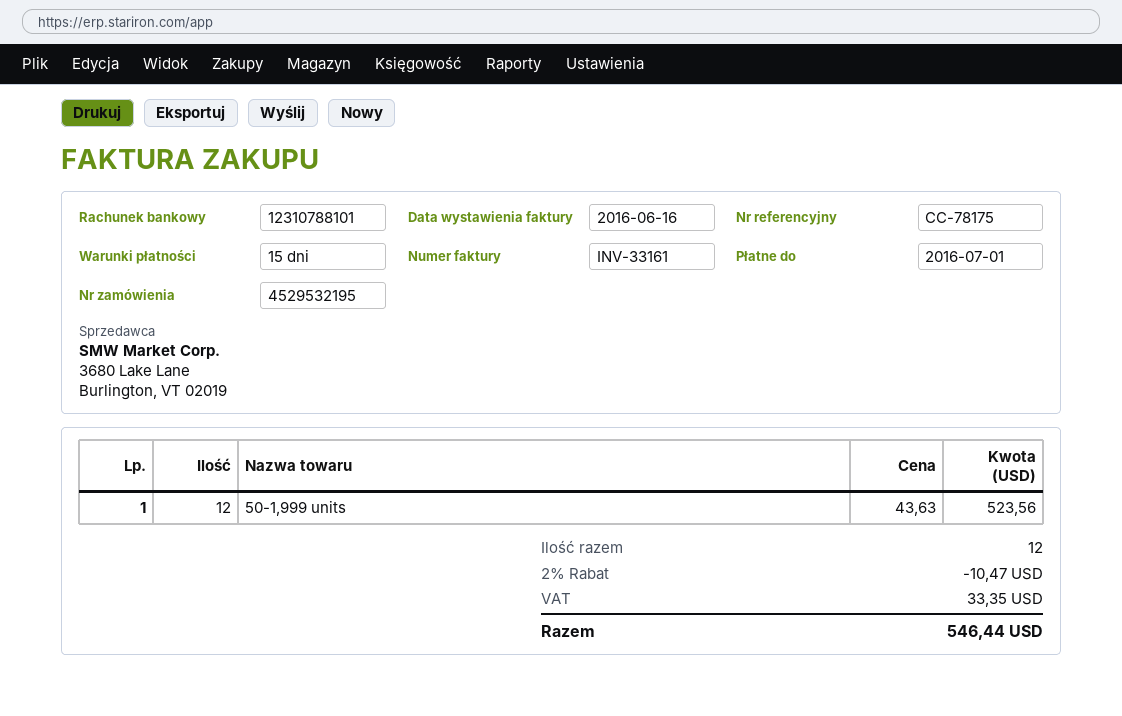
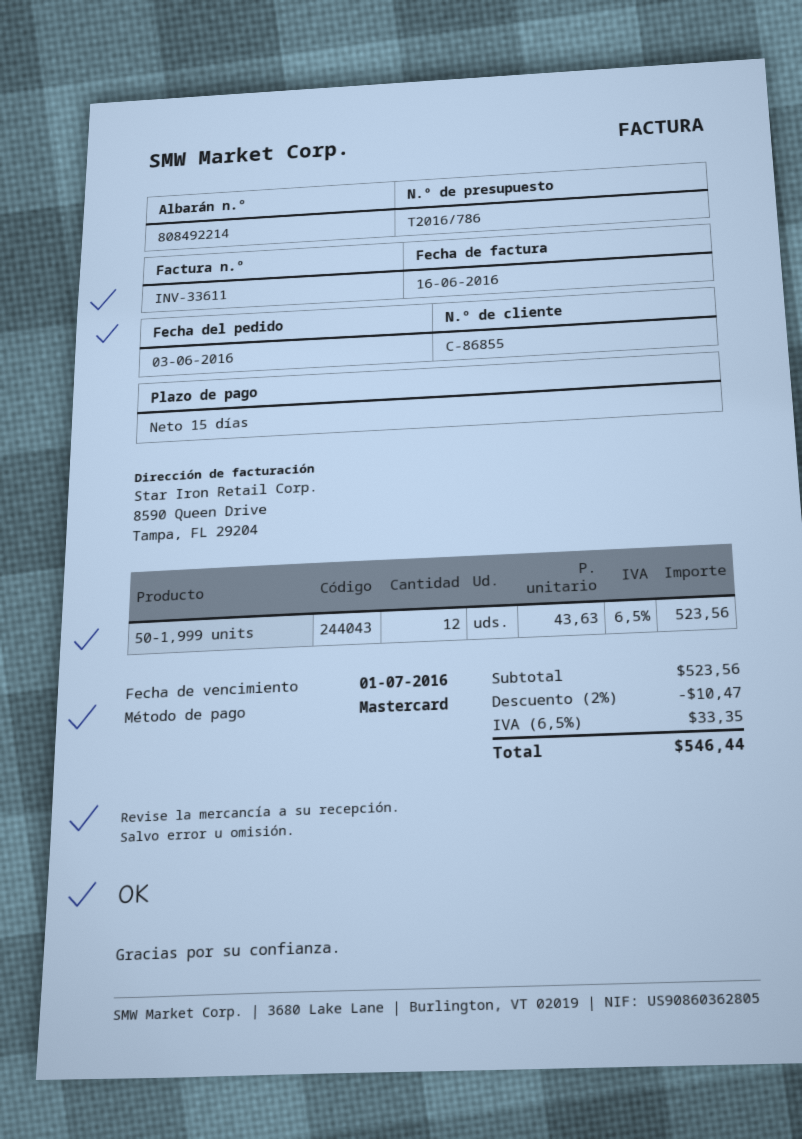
invoice number: INV-33161 -> INV-33611

